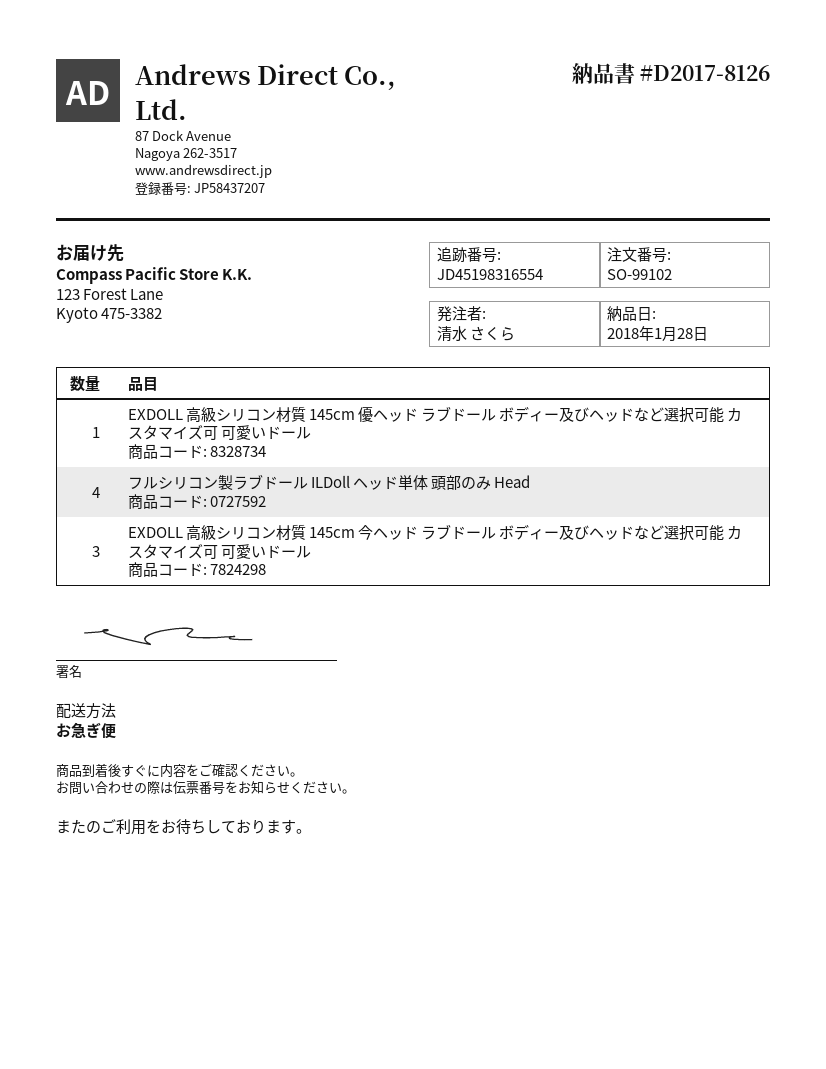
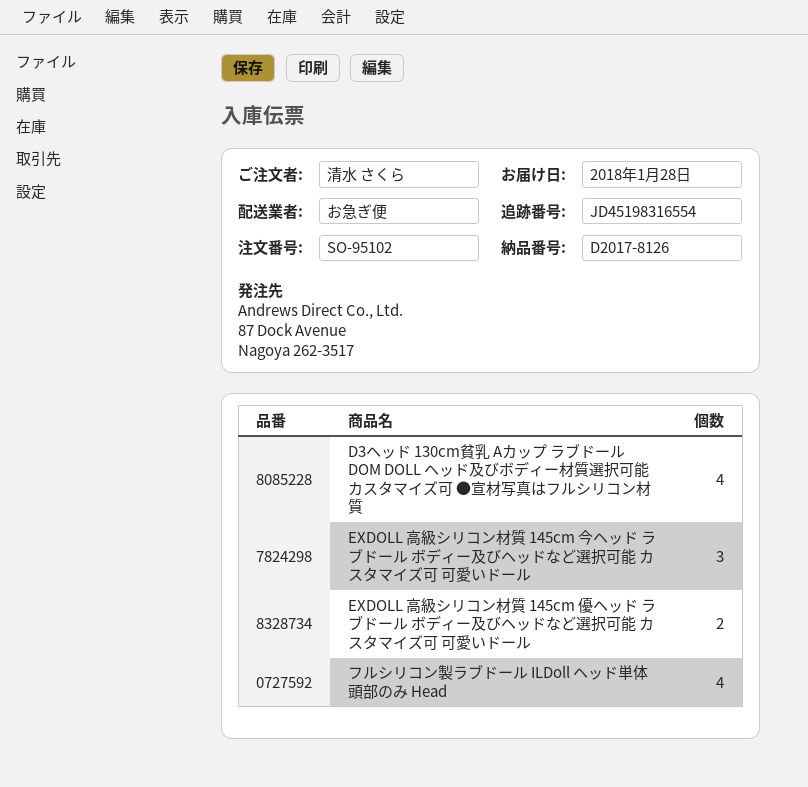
order number: SO-99102 -> SO-95102
EXDOLL 高級シリコン材質 145cm 優ヘッド ラブドール ボディー及びヘッドなど選択可能 カスタマイズ可 可愛いドール: 1 -> 2
D3ヘッド 130cm貧乳 Aカップ ラブドール DOM DOLL ヘッド及びボディー材質選択可能 カスタマイズ可 ●宣材写真はフルシリコン材質: none -> 4

